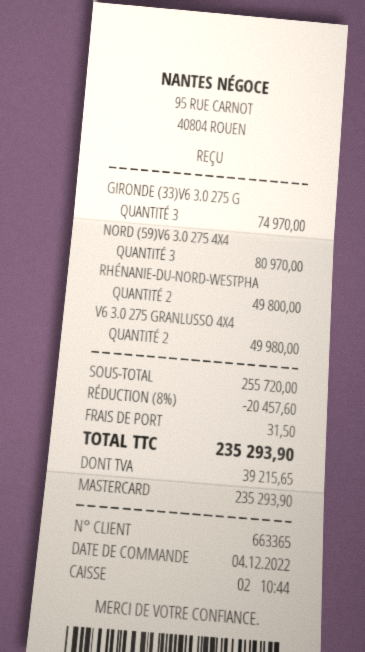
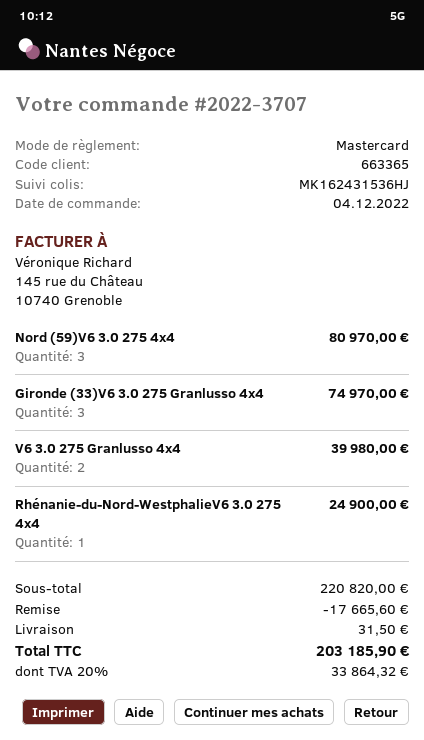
RHÉNANIE-DU-NORD-WESTPHA: 2 for 49800.00 -> 1 for 24900.00
V6 3.0 275 GRANLUSSO 4X4: 2 for 49980.00 -> 2 for 39980.00
subtotal: 255720.00 -> 220820.00
discount: 20457.60 -> 17665.60
tax: 39215.65 -> 33864.32
total: 235293.90 -> 203185.90

